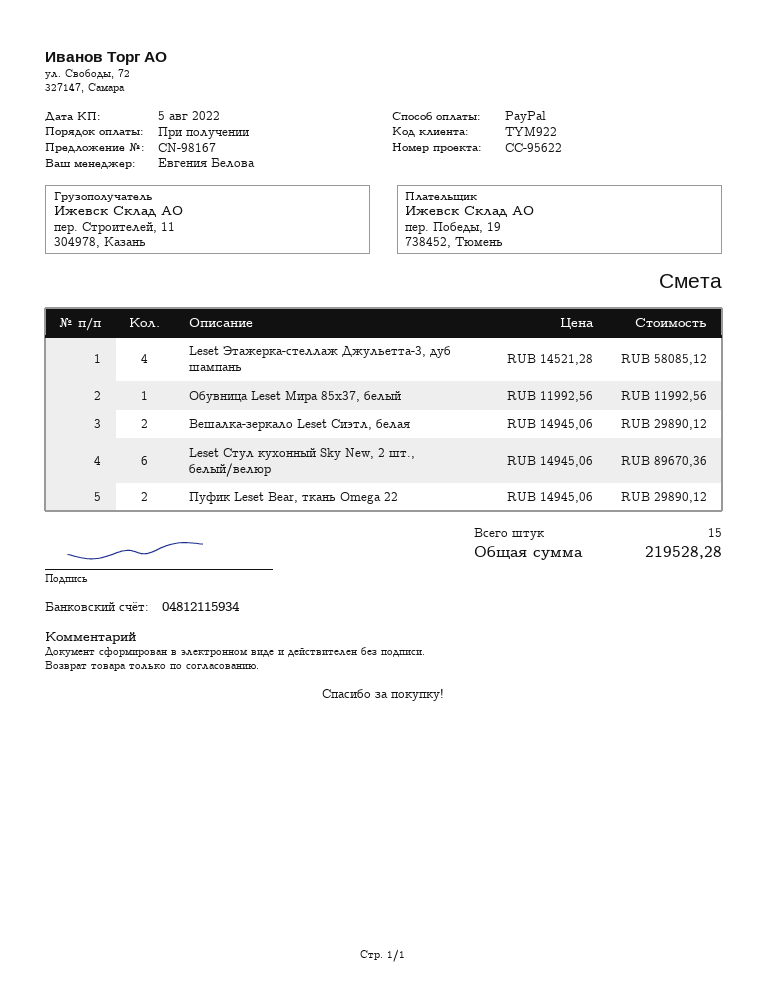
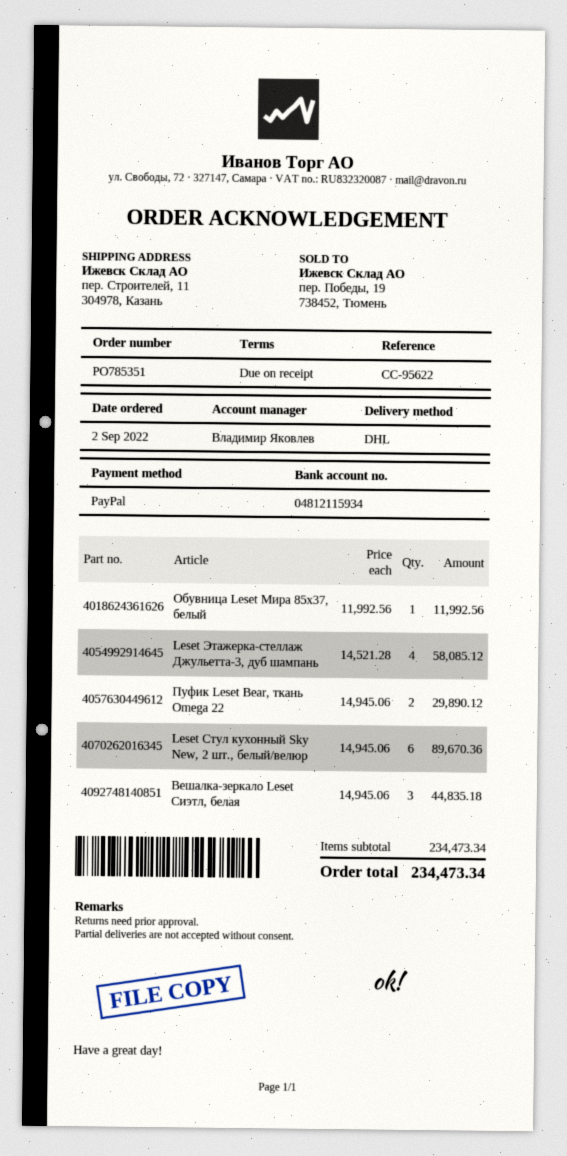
sales rep: Евгения Белова -> Владимир Яковлев
Вешалка-зеркало Leset Сиэтл, белая: 2 x 14945.06 = 29890.12 -> 3 x 14945.06 = 44835.18
total: 219528.28 -> 234473.34

